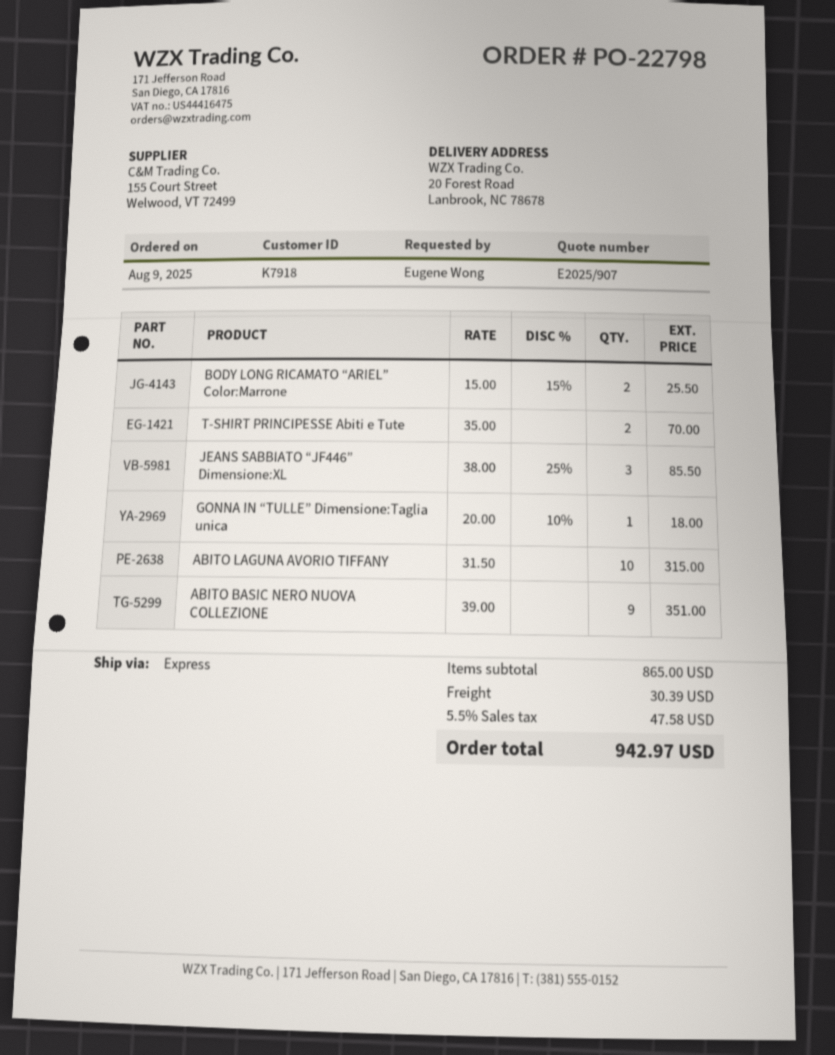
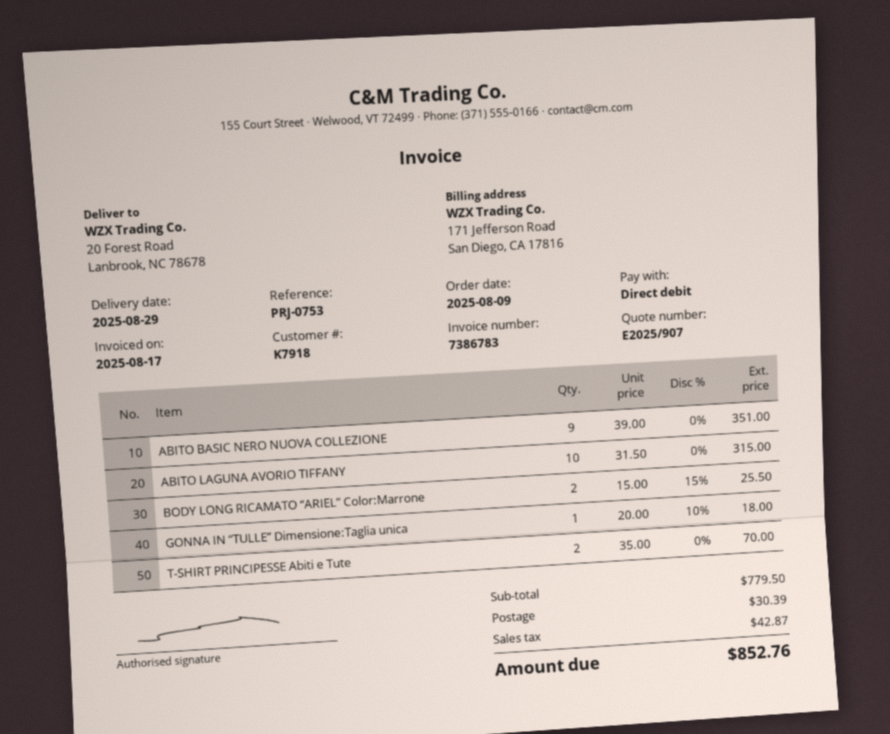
JEANS SABBIATO “JF446” Dimensione:XL: 3 x 38.00 - 25% = 85.50 -> none
subtotal: 865.00 -> 779.50
tax: 47.58 -> 42.87
total: 942.97 -> 852.76

